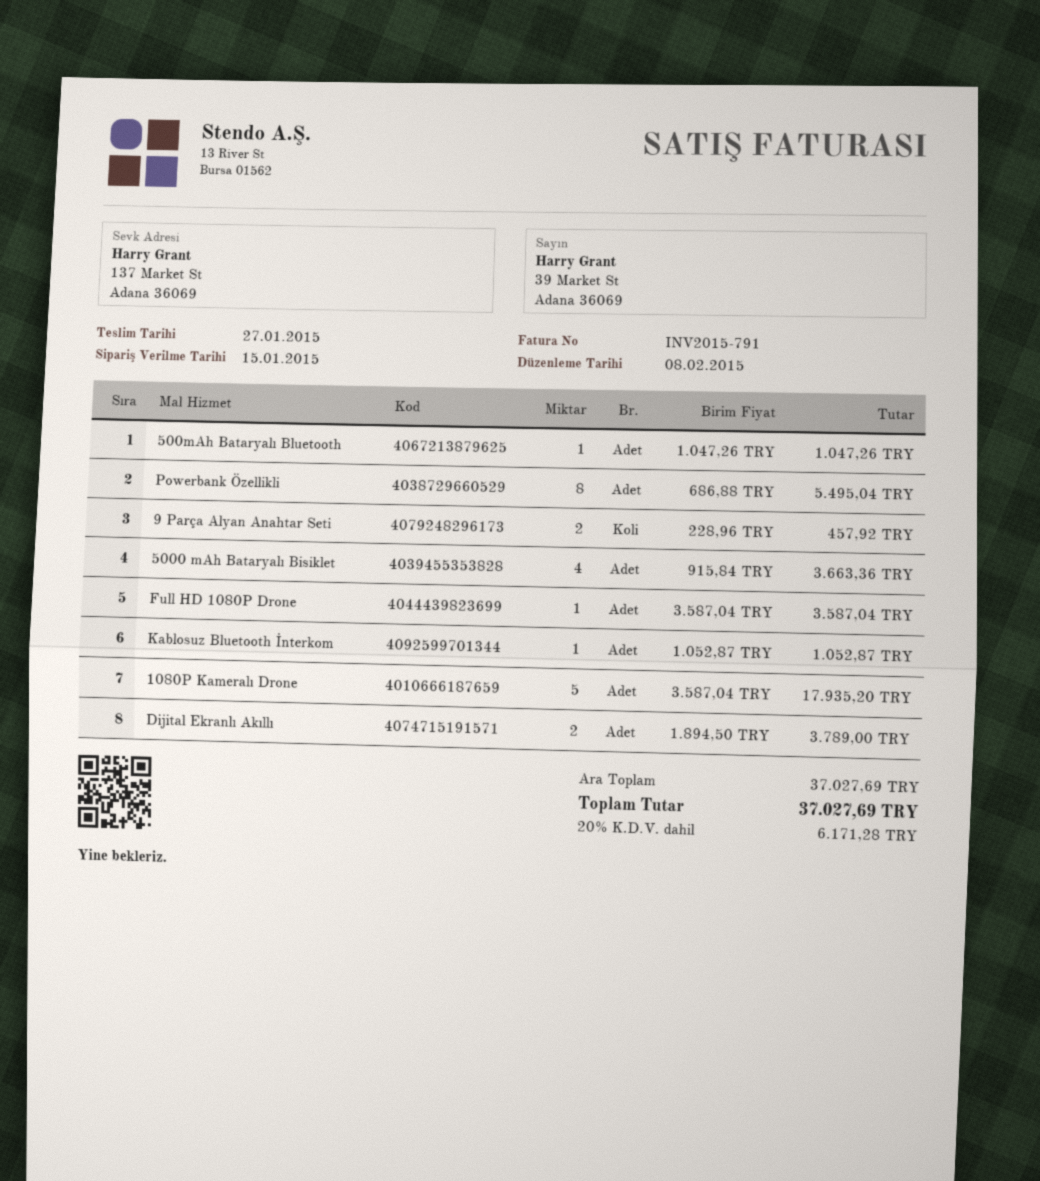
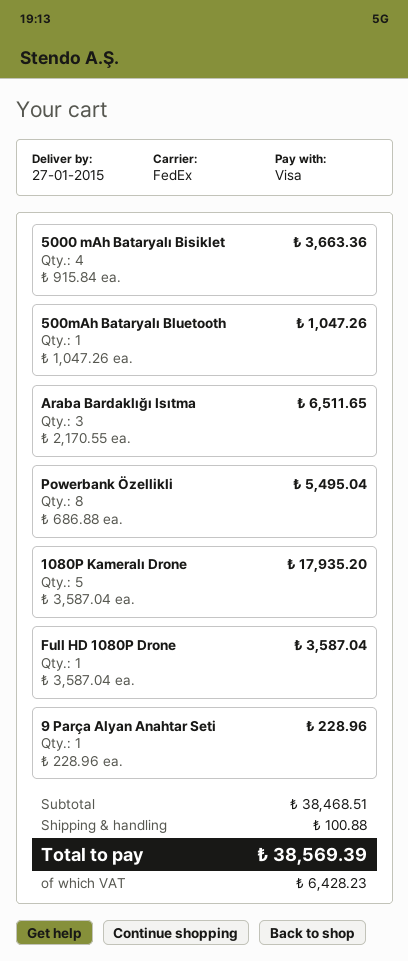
9 Parça Alyan Anahtar Seti: 2 x 228.96 = 457.92 -> 1 x 228.96 = 228.96
Kablosuz Bluetooth İnterkom: 1 x 1052.87 = 1052.87 -> none
Dijital Ekranlı Akıllı: 2 x 1894.50 = 3789.00 -> none
Araba Bardaklığı Isıtma: none -> 3 x 2170.55 = 6511.65
subtotal: 37027.69 -> 38468.51
shipping: none -> 100.88
tax: 6171.28 -> 6428.23
total: 37027.69 -> 38569.39

